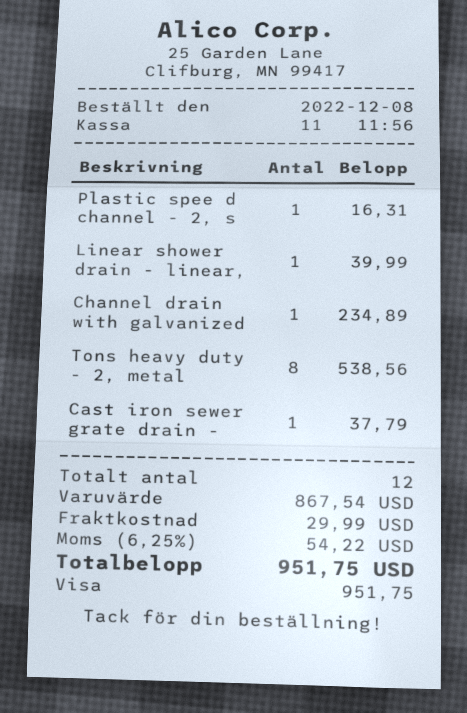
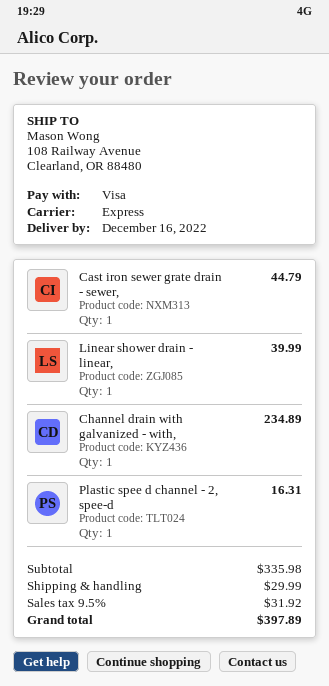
Tons heavy duty - 2, metal: 8 for 538.56 -> none
Cast iron sewer grate drain -: 1 for 37.79 -> 1 for 44.79
subtotal: 867.54 -> 335.98
tax: 6.25% = 54.22 -> 9.5% = 31.92
total: 951.75 -> 397.89

